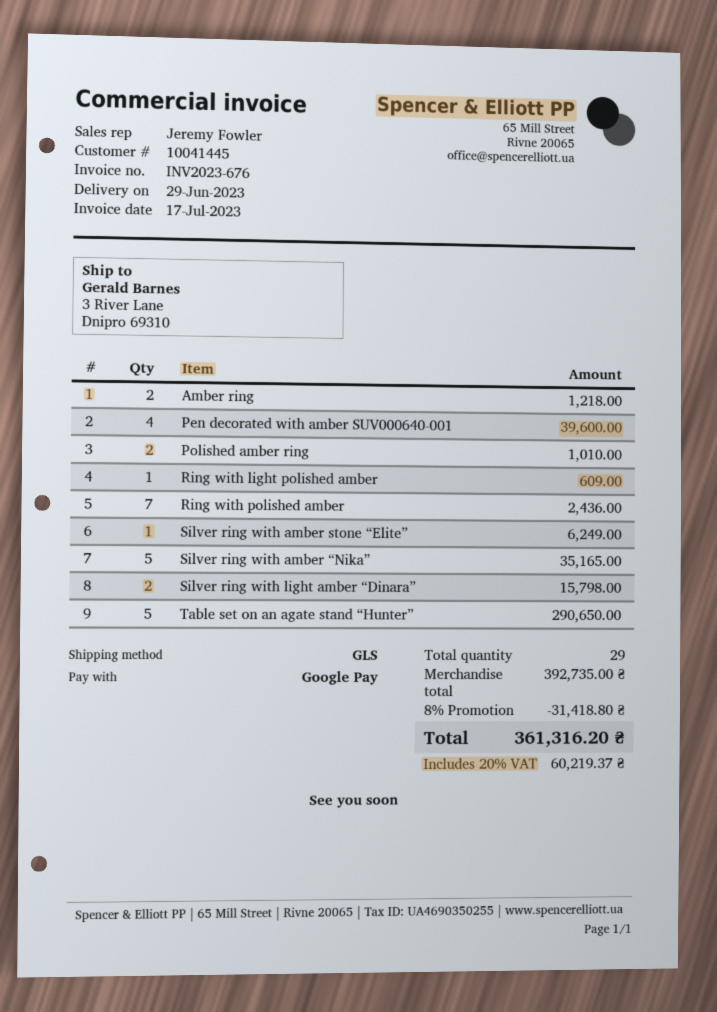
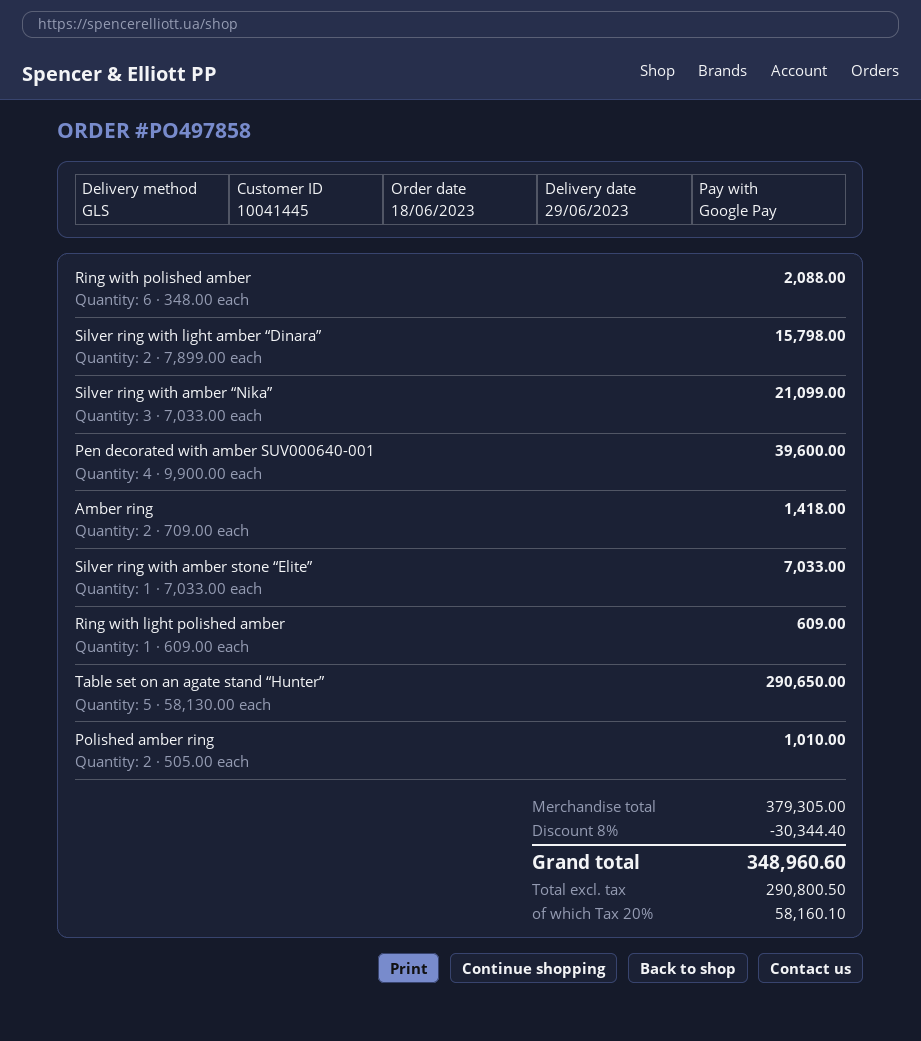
Amber ring: 2 for 1218.00 -> 2 for 1418.00
Ring with polished amber: 7 for 2436.00 -> 6 for 2088.00
Silver ring with amber stone “Elite”: 1 for 6249.00 -> 1 for 7033.00
Silver ring with amber “Nika”: 5 for 35165.00 -> 3 for 21099.00
subtotal: 392735.00 -> 379305.00
discount: 8% = 31418.80 -> 8% = 30344.40
tax: 20% = 60219.37 -> 20% = 58160.10
total: 361316.20 -> 348960.60

